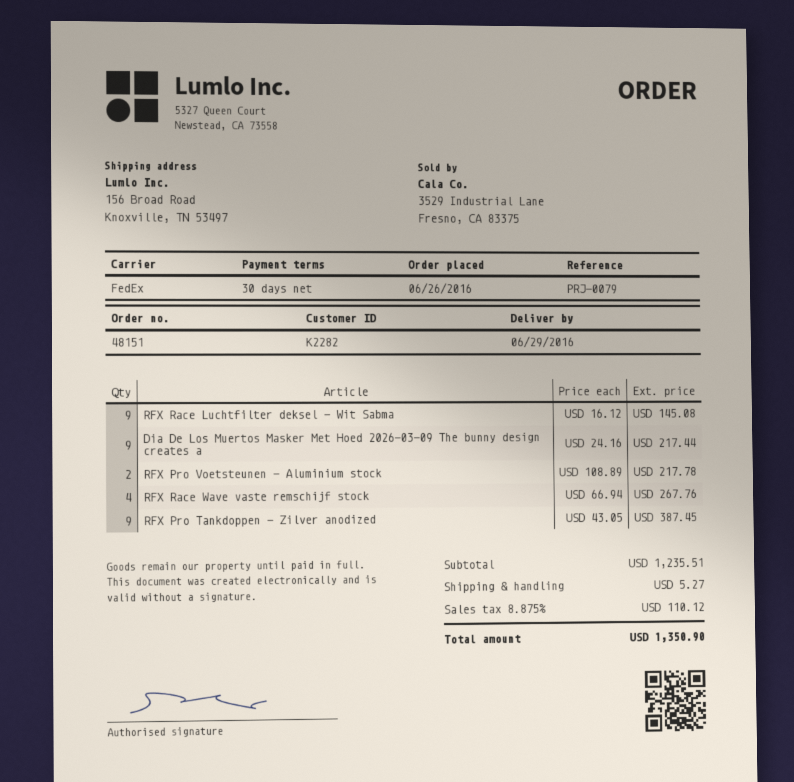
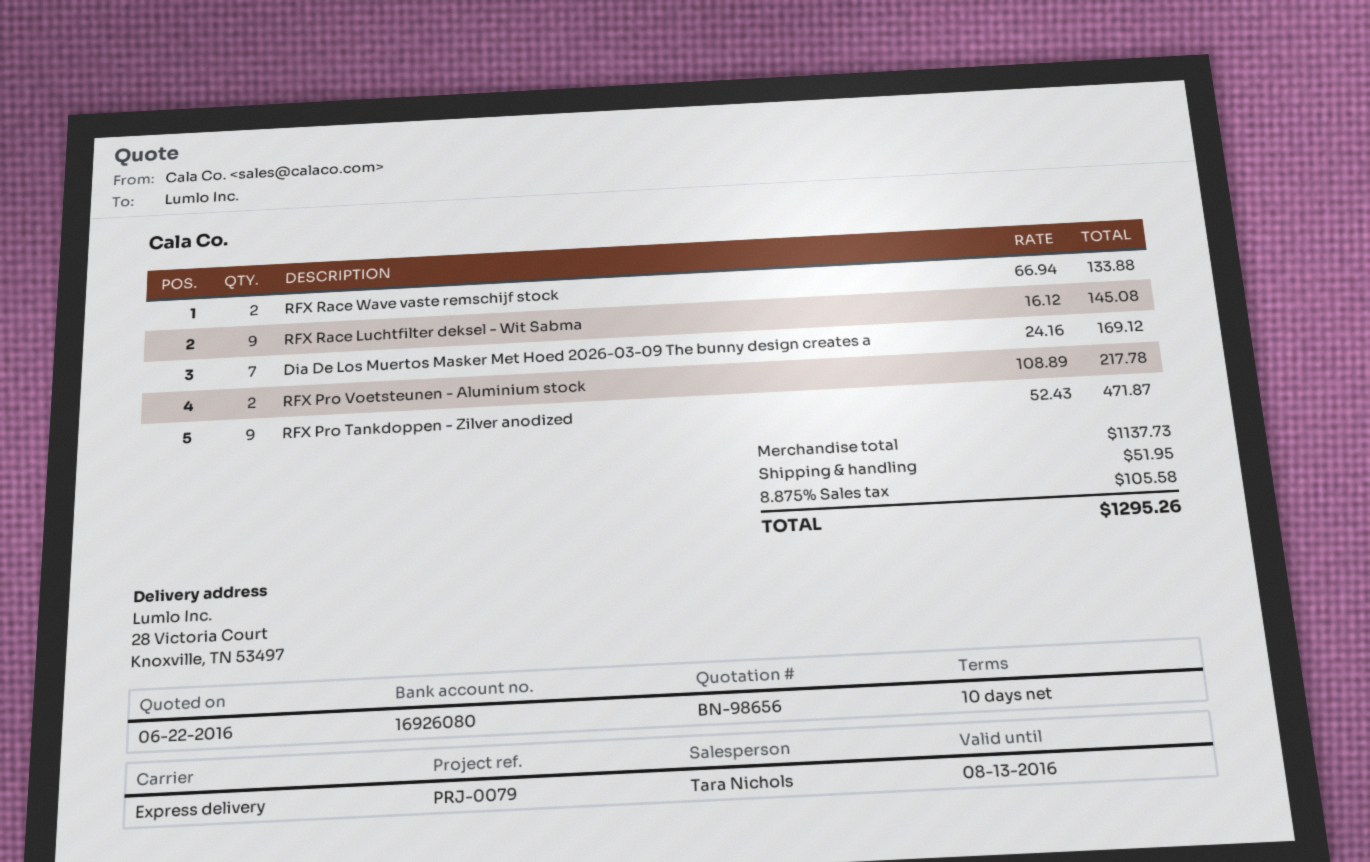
payment terms: 30 days -> 10 days
shipping method: FedEx -> express
ship to: 156 Broad Road, Knoxville, TN 53497 -> 28 Victoria Court, Knoxville, TN 53497
Dia De Los Muertos Masker Met Hoed 2026-03-09 The bunny design creates a: 9 x 24.16 = 217.44 -> 7 x 24.16 = 169.12
RFX Race Wave vaste remschijf stock: 4 x 66.94 = 267.76 -> 2 x 66.94 = 133.88
RFX Pro Tankdoppen - Zilver anodized: 9 x 43.05 = 387.45 -> 9 x 52.43 = 471.87
subtotal: 1235.51 -> 1137.73
shipping: 5.27 -> 51.95
tax: 8.875% = 110.12 -> 8.875% = 105.58
total: 1350.90 -> 1295.26

